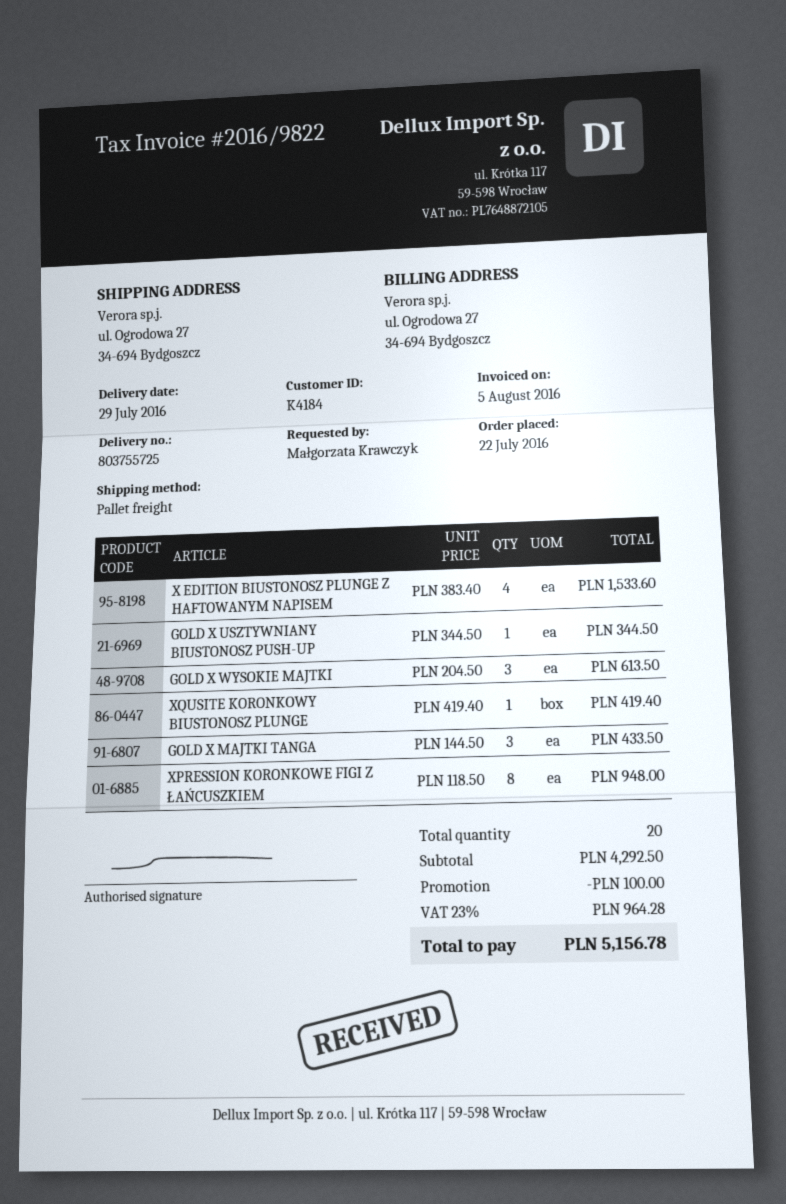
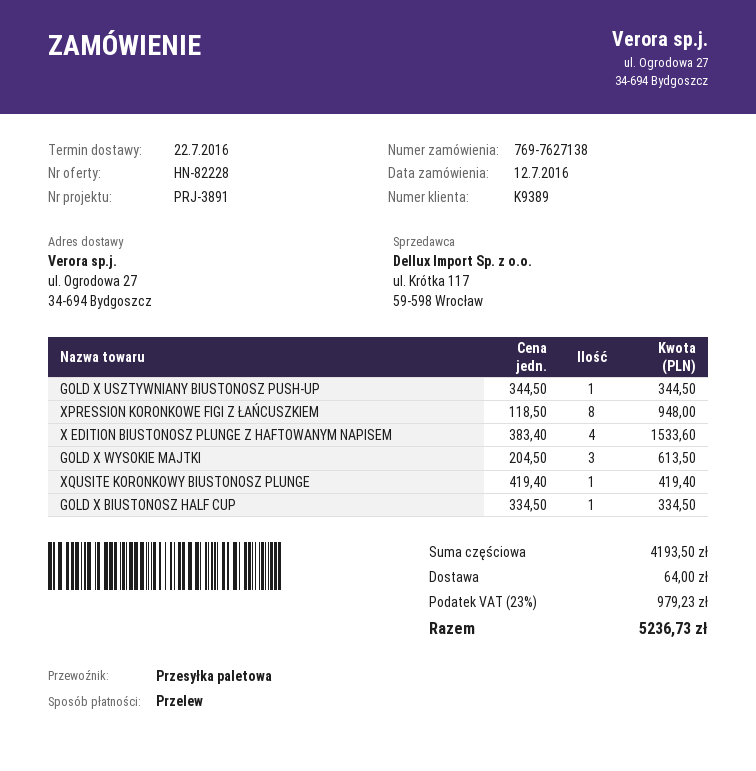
order date: 2016-07-22 -> 2016-07-12
delivery date: 2016-07-29 -> 2016-07-22
customer number: K4184 -> K9389
GOLD X MAJTKI TANGA: 3 x 144.50 = 433.50 -> none
GOLD X BIUSTONOSZ HALF CUP: none -> 1 x 334.50 = 334.50
subtotal: 4292.50 -> 4193.50
discount: 100.00 -> none
shipping: none -> 64.00
tax: 23% = 964.28 -> 23% = 979.23
total: 5156.78 -> 5236.73

